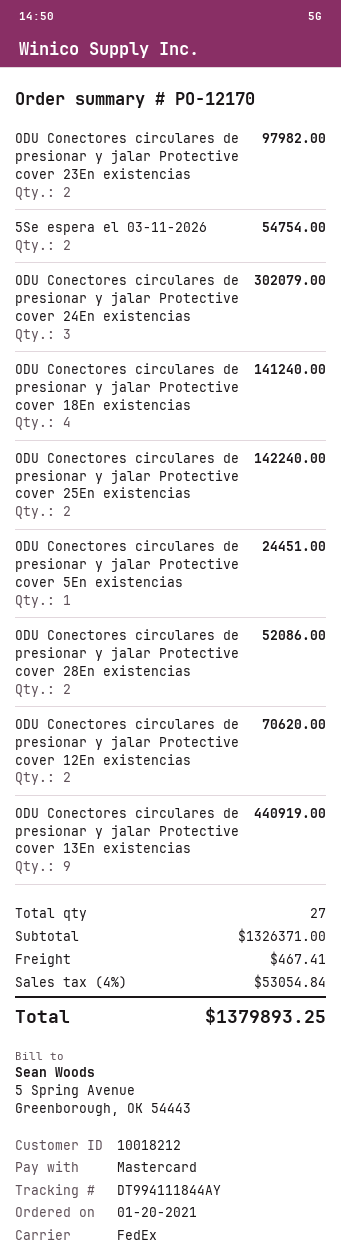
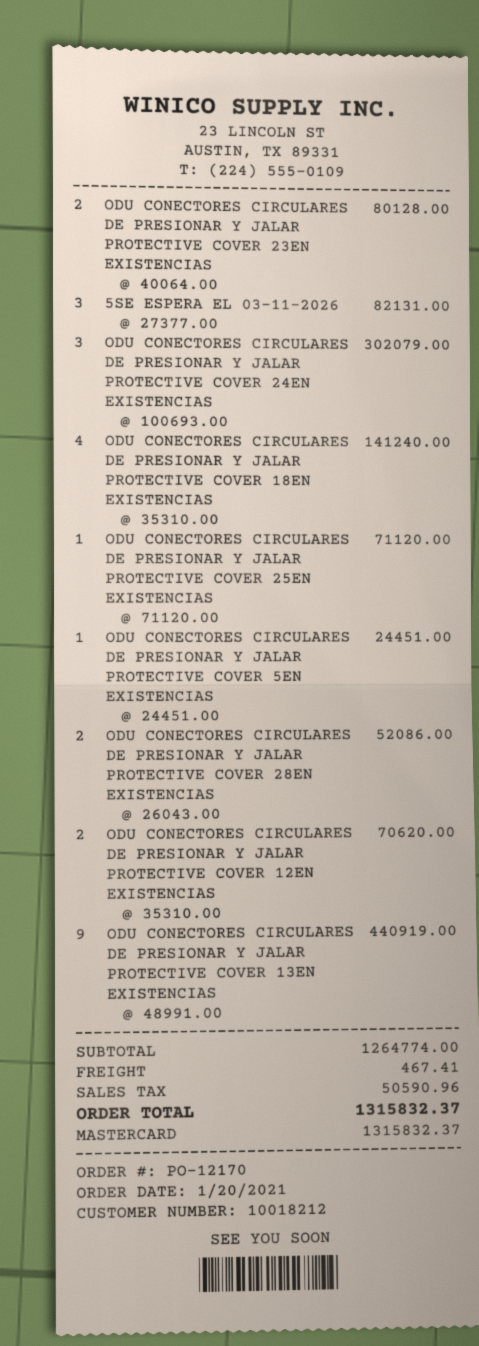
ODU Conectores circulares de presionar y jalar Protective cover 23En existencias: 2 for 97982.00 -> 2 for 80128.00
5Se espera el 03-11-2026: 2 for 54754.00 -> 3 for 82131.00
ODU Conectores circulares de presionar y jalar Protective cover 25En existencias: 2 for 142240.00 -> 1 for 71120.00
subtotal: 1326371.00 -> 1264774.00
tax: 53054.84 -> 50590.96
total: 1379893.25 -> 1315832.37

